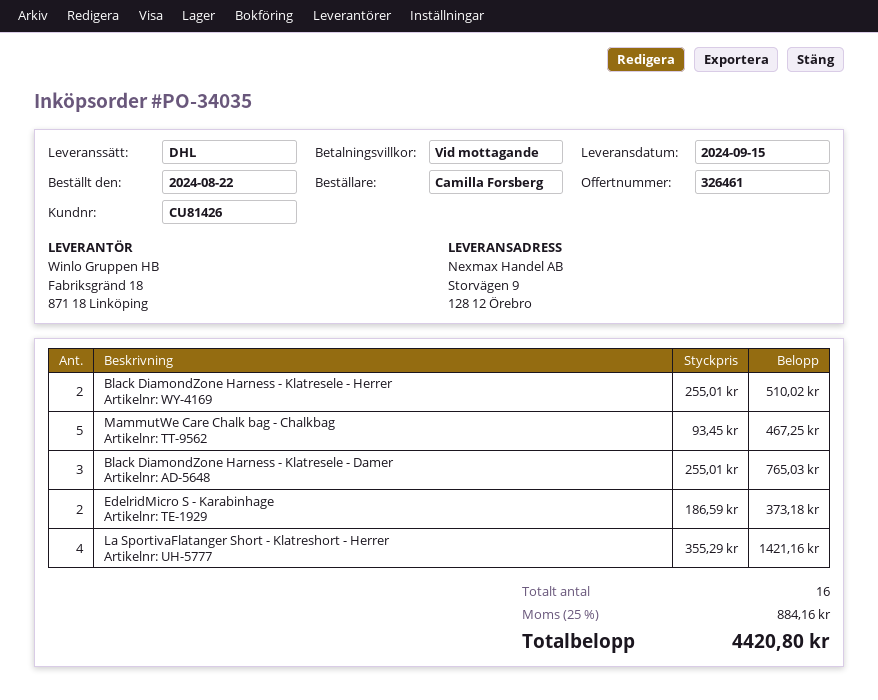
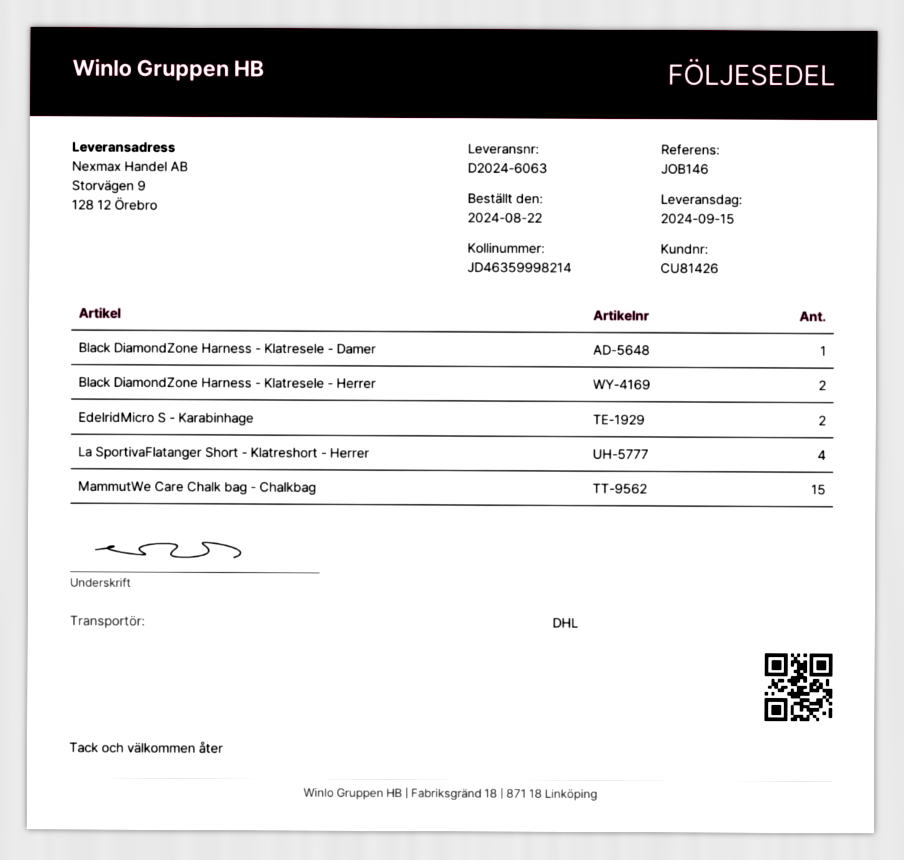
MammutWe Care Chalk bag - Chalkbag: 5 -> 15
Black DiamondZone Harness - Klatresele - Damer: 3 -> 1

